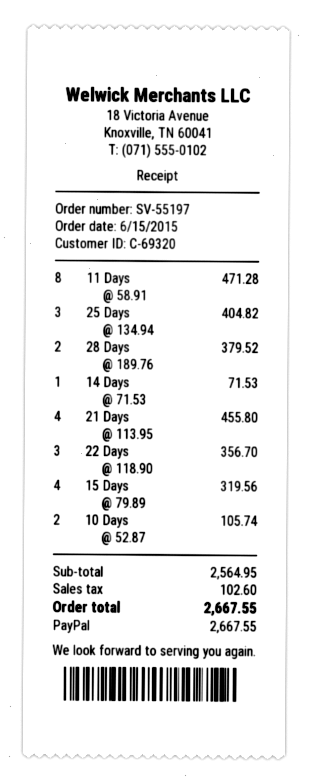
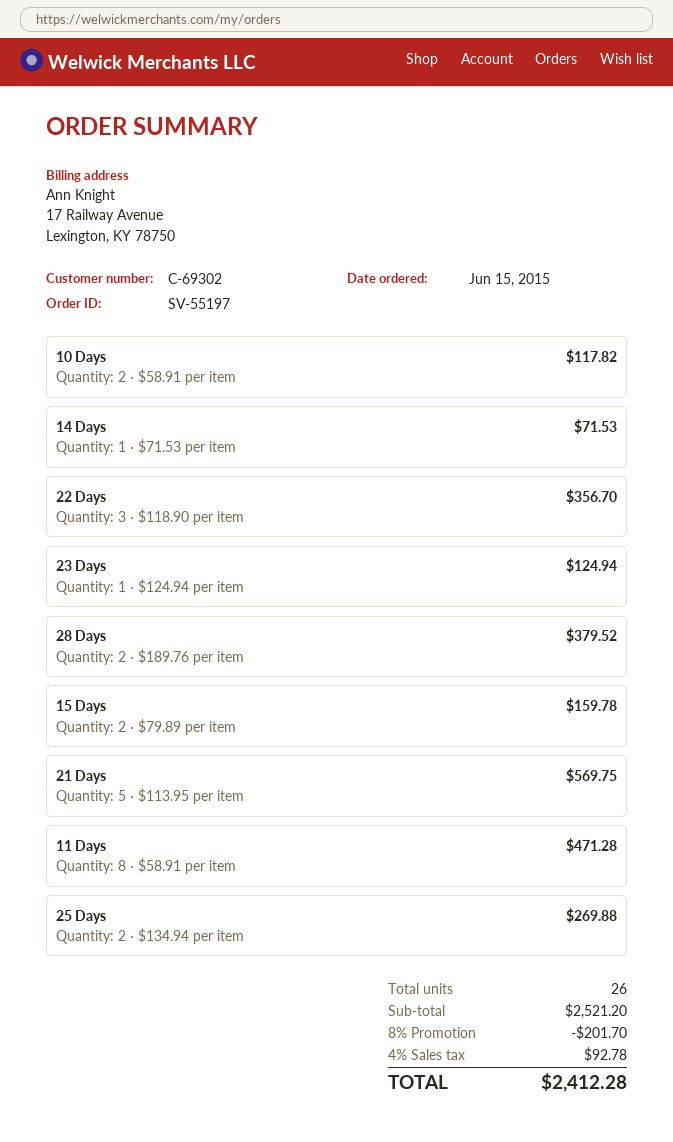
customer number: C-69320 -> C-69302
25 Days: 3 x 134.94 = 404.82 -> 2 x 134.94 = 269.88
21 Days: 4 x 113.95 = 455.80 -> 5 x 113.95 = 569.75
15 Days: 4 x 79.89 = 319.56 -> 2 x 79.89 = 159.78
10 Days: 2 x 52.87 = 105.74 -> 2 x 58.91 = 117.82
23 Days: none -> 1 x 124.94 = 124.94
subtotal: 2564.95 -> 2521.20
discount: none -> 8% = 201.70
tax: 102.60 -> 92.78
total: 2667.55 -> 2412.28

